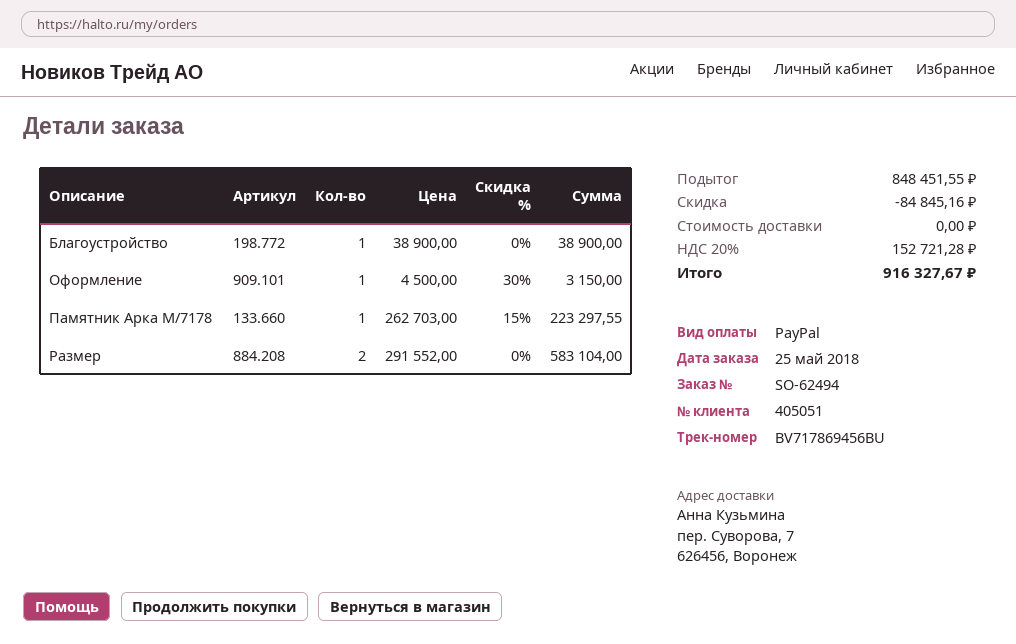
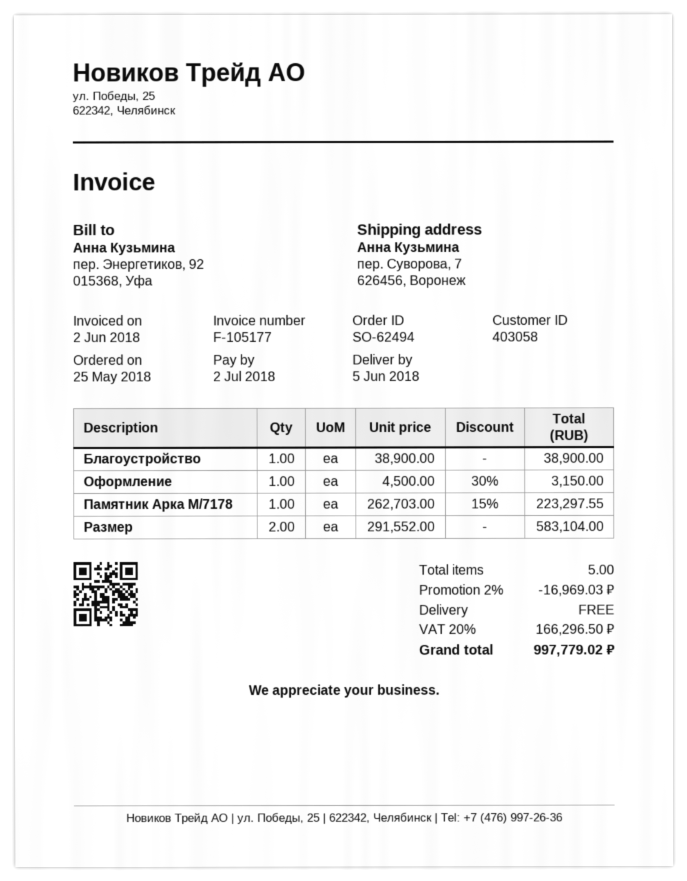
customer number: 405051 -> 403058
discount: 84845.16 -> 16969.03
tax: 20% = 152721.28 -> 20% = 166296.50
total: 916327.67 -> 997779.02

